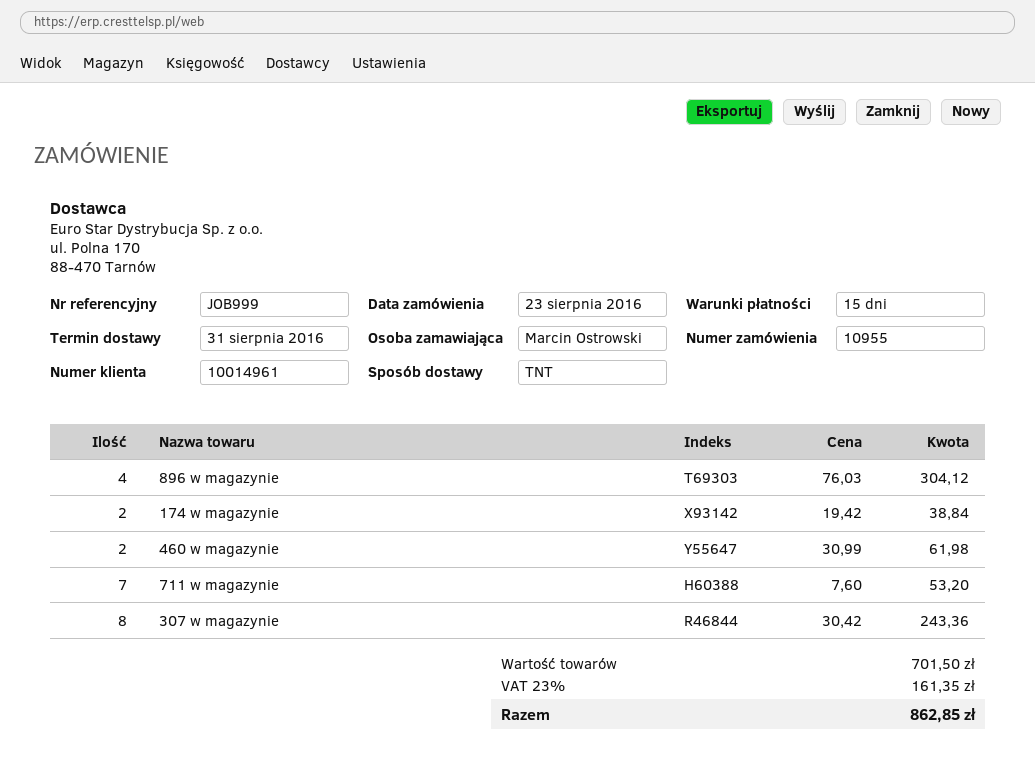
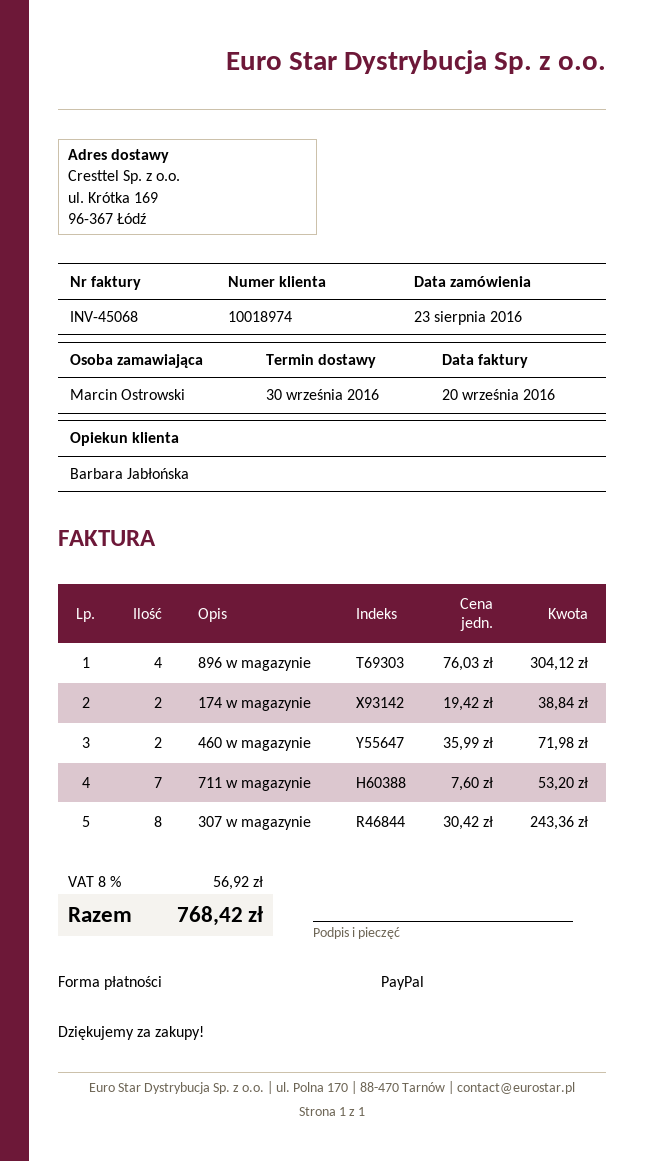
delivery date: 2016-08-31 -> 2016-09-30
customer number: 10014961 -> 10018974
460 w magazynie: 2 x 30.99 = 61.98 -> 2 x 35.99 = 71.98
tax: 23% = 161.35 -> 8% = 56.92
total: 862.85 -> 768.42

